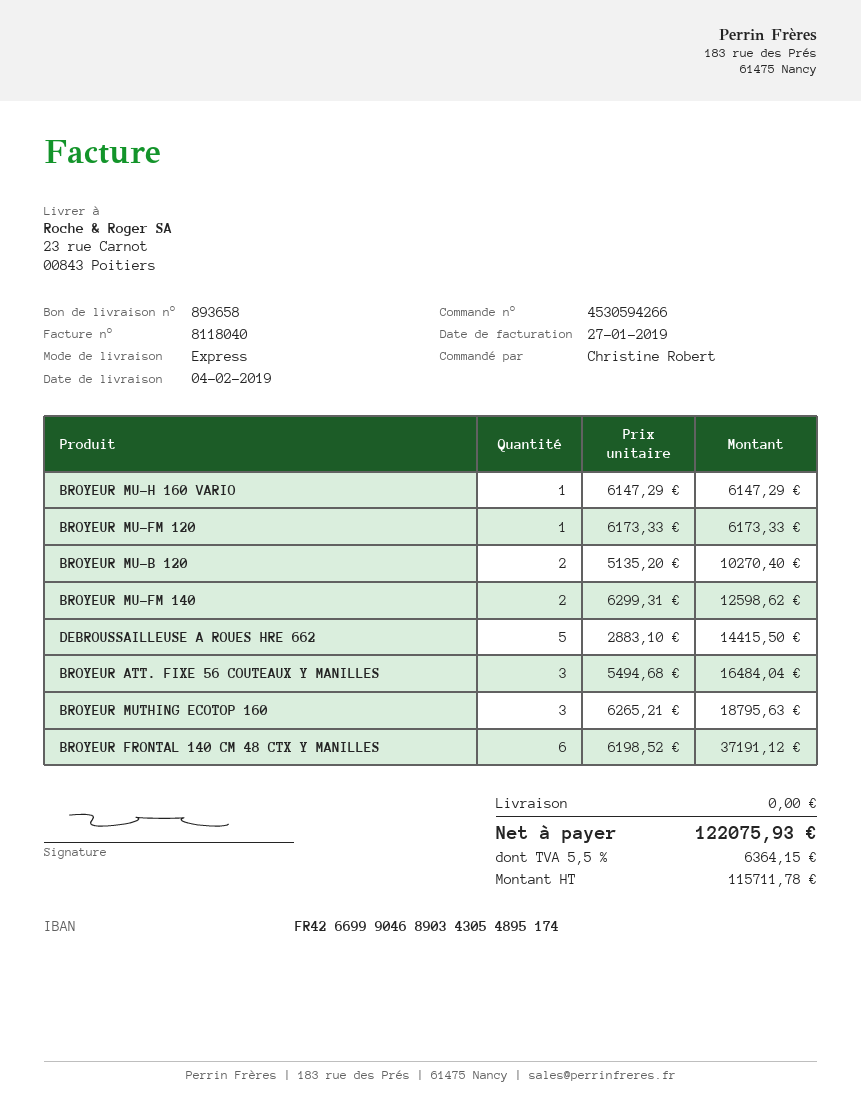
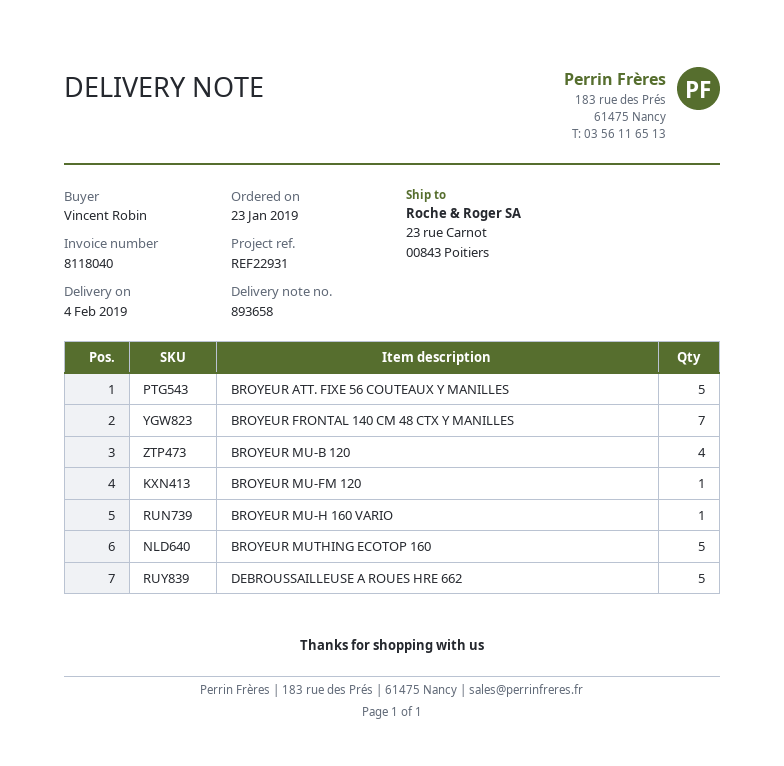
ordered by: Christine Robert -> Vincent Robin
BROYEUR MU-B 120: 2 -> 4
BROYEUR MU-FM 140: 2 -> none
BROYEUR ATT. FIXE 56 COUTEAUX Y MANILLES: 3 -> 5
BROYEUR MUTHING ECOTOP 160: 3 -> 5
BROYEUR FRONTAL 140 CM 48 CTX Y MANILLES: 6 -> 7

